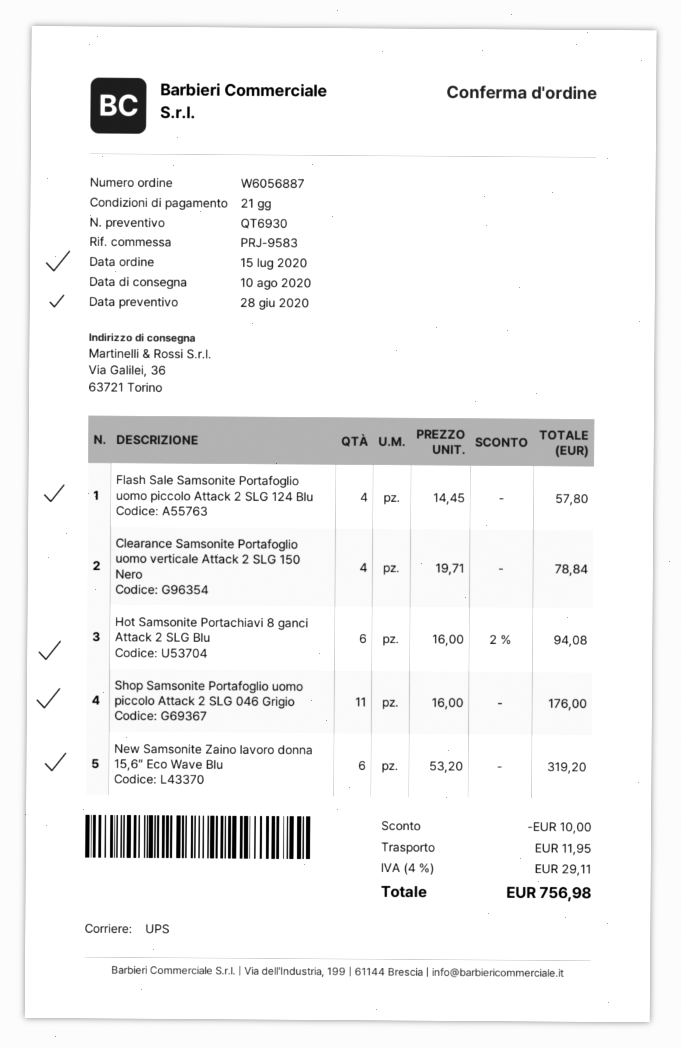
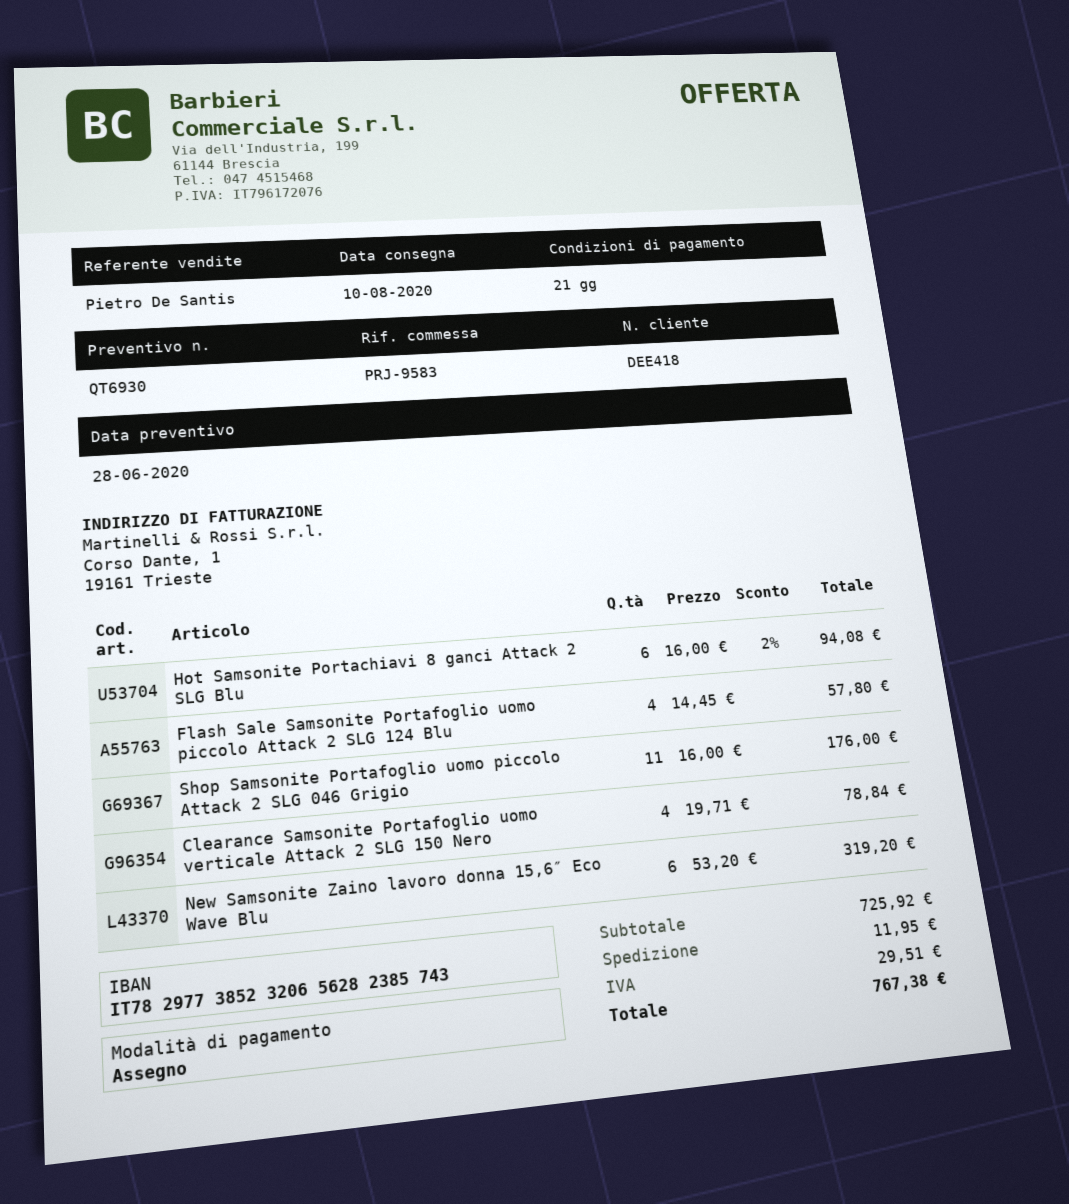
discount: 10.00 -> none
tax: 29.11 -> 29.51
total: 756.98 -> 767.38

